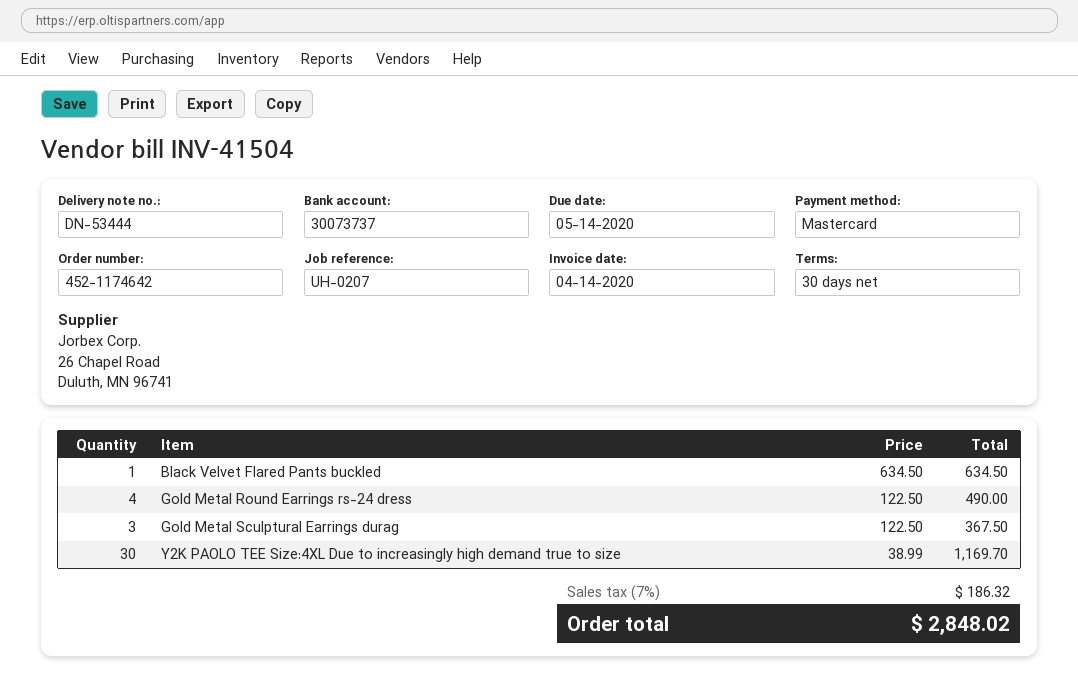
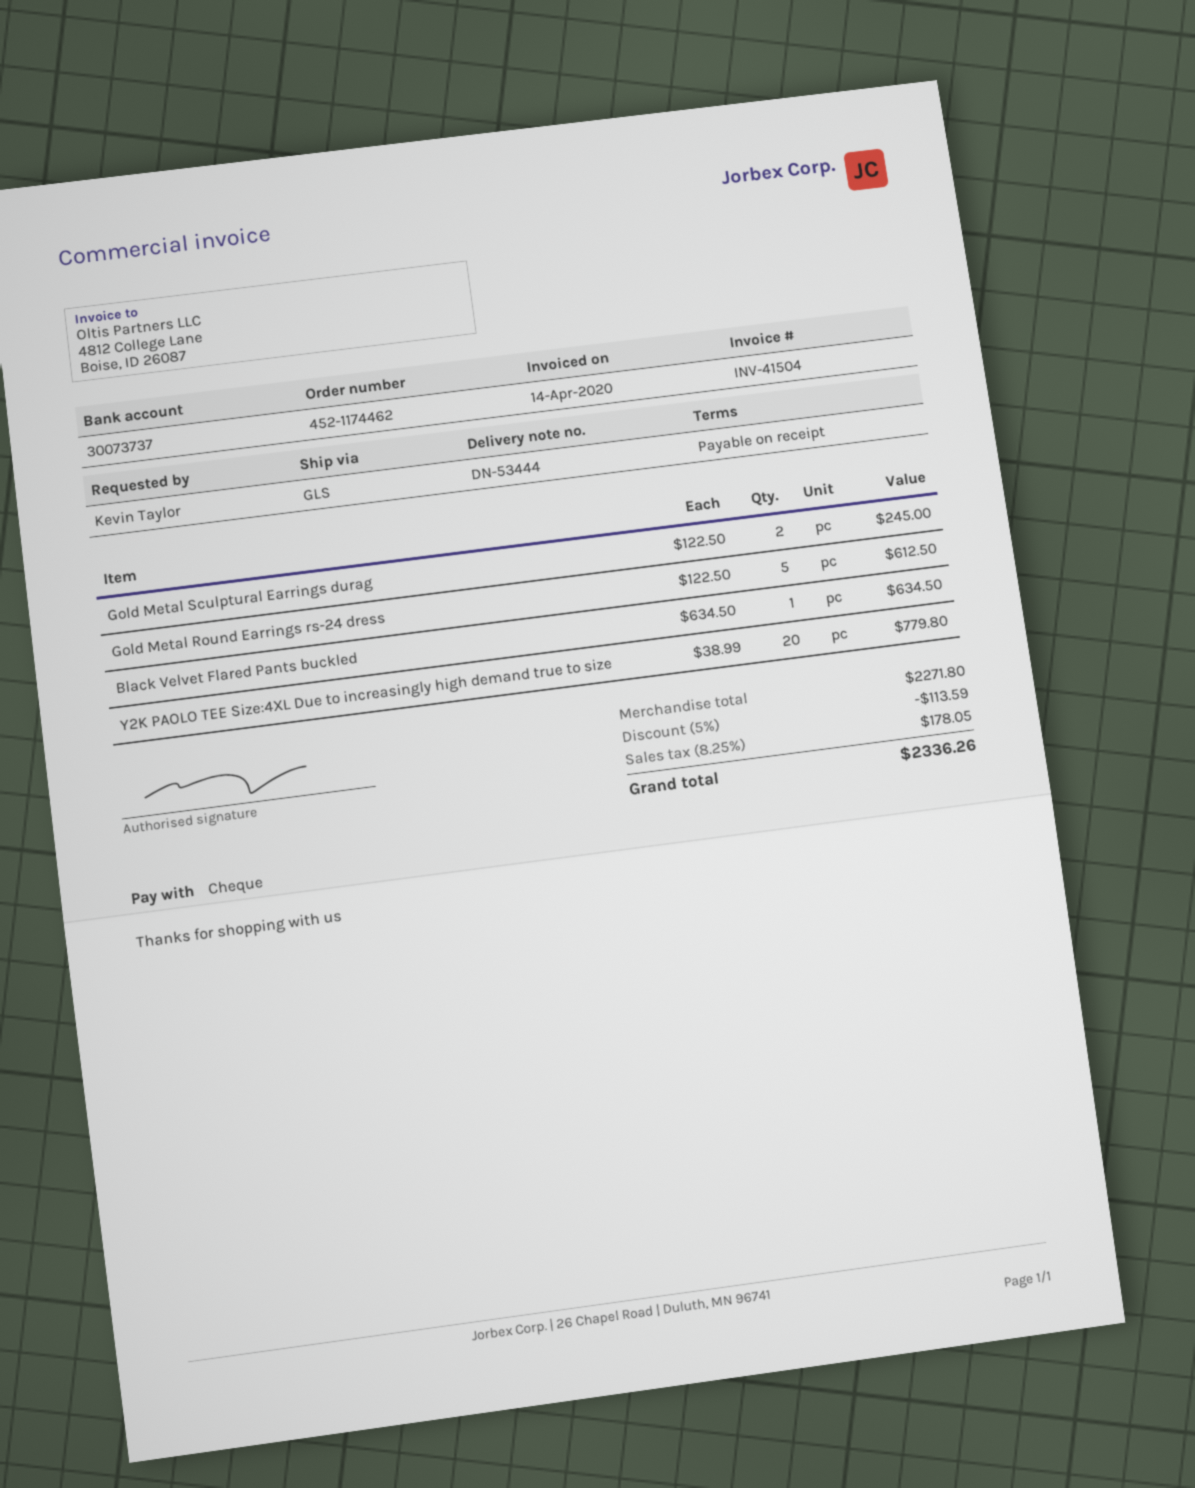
order number: 452-1174642 -> 452-1174462
payment terms: 30 days -> on receipt
payment method: Mastercard -> cheque
Gold Metal Round Earrings rs-24 dress: 4 x 122.50 = 490.00 -> 5 x 122.50 = 612.50
Gold Metal Sculptural Earrings durag: 3 x 122.50 = 367.50 -> 2 x 122.50 = 245.00
Y2K PAOLO TEE Size:4XL Due to increasingly high demand true to size: 30 x 38.99 = 1169.70 -> 20 x 38.99 = 779.80
discount: none -> 5% = 113.59
tax: 7% = 186.32 -> 8.25% = 178.05
total: 2848.02 -> 2336.26

